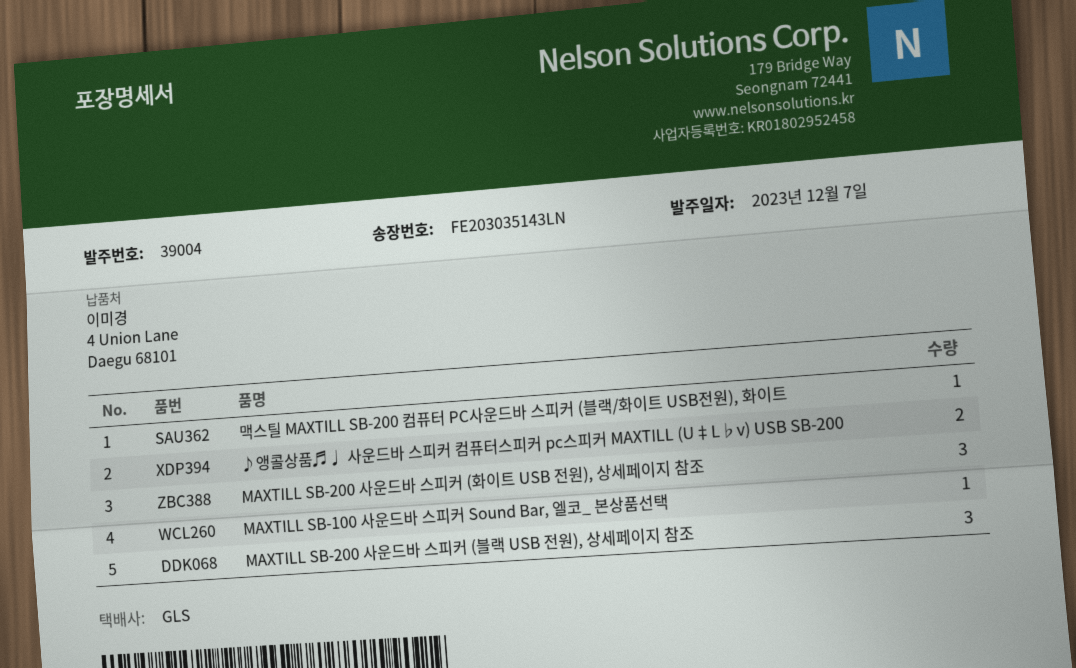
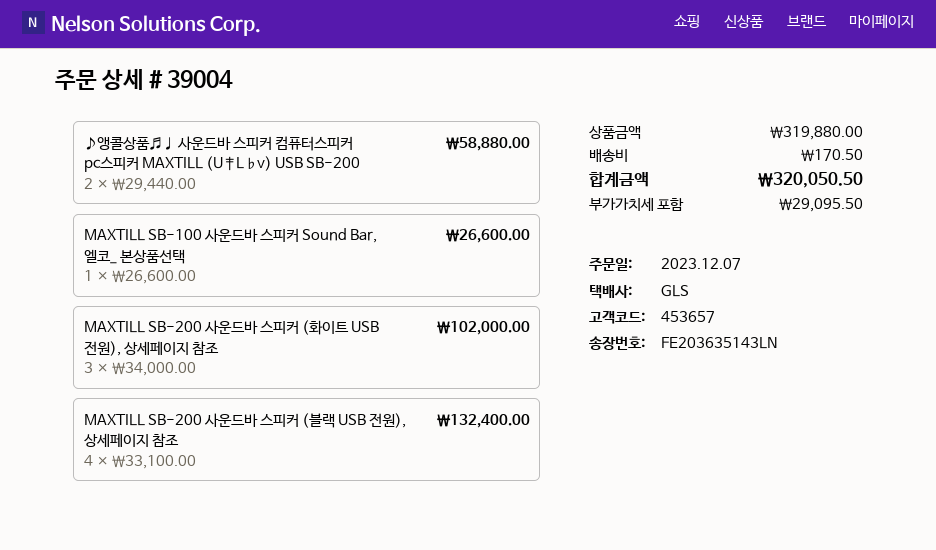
tracking number: FE203035143LN -> FE203635143LN
맥스틸 MAXTILL SB-200 컴퓨터 PC사운드바 스피커 (블랙/화이트 USB전원), 화이트: 1 -> none
MAXTILL SB-200 사운드바 스피커 (블랙 USB 전원), 상세페이지 참조: 3 -> 4

